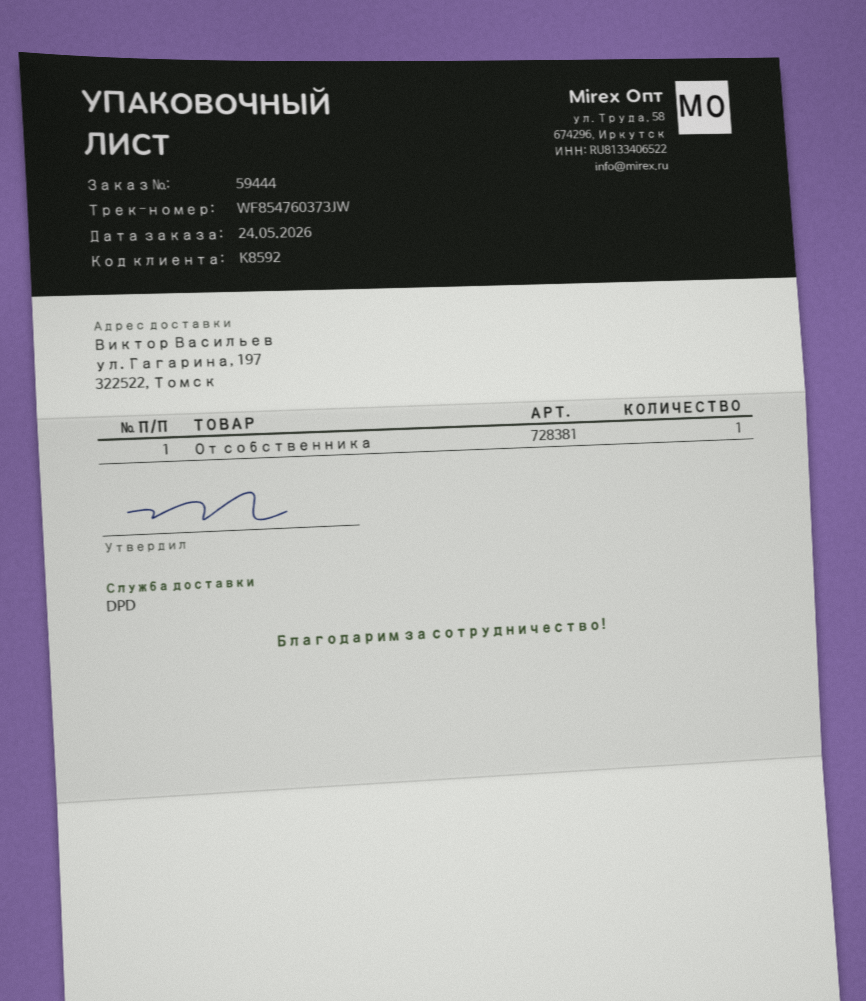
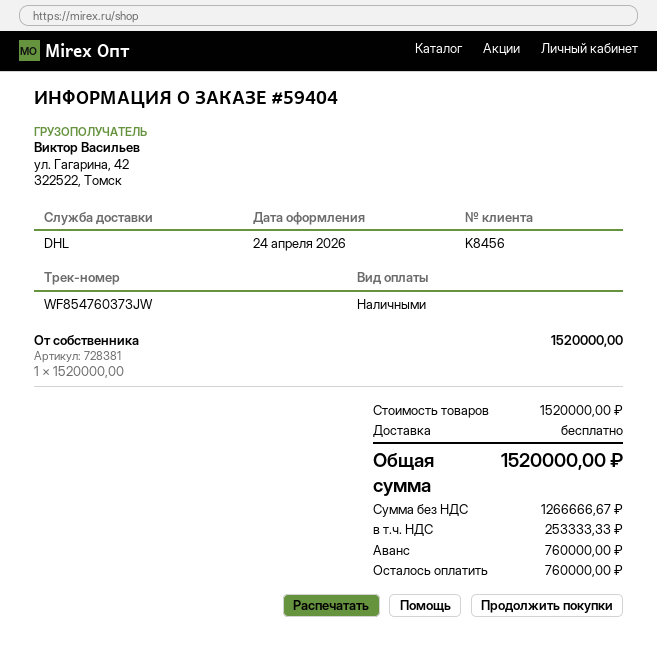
order number: 59444 -> 59404
order date: 2026-05-24 -> 2026-04-24
customer number: K8592 -> K8456
shipping method: DPD -> DHL
ship to: ул. Гагарина, 197, 322522, Томск -> ул. Гагарина, 42, 322522, Томск

